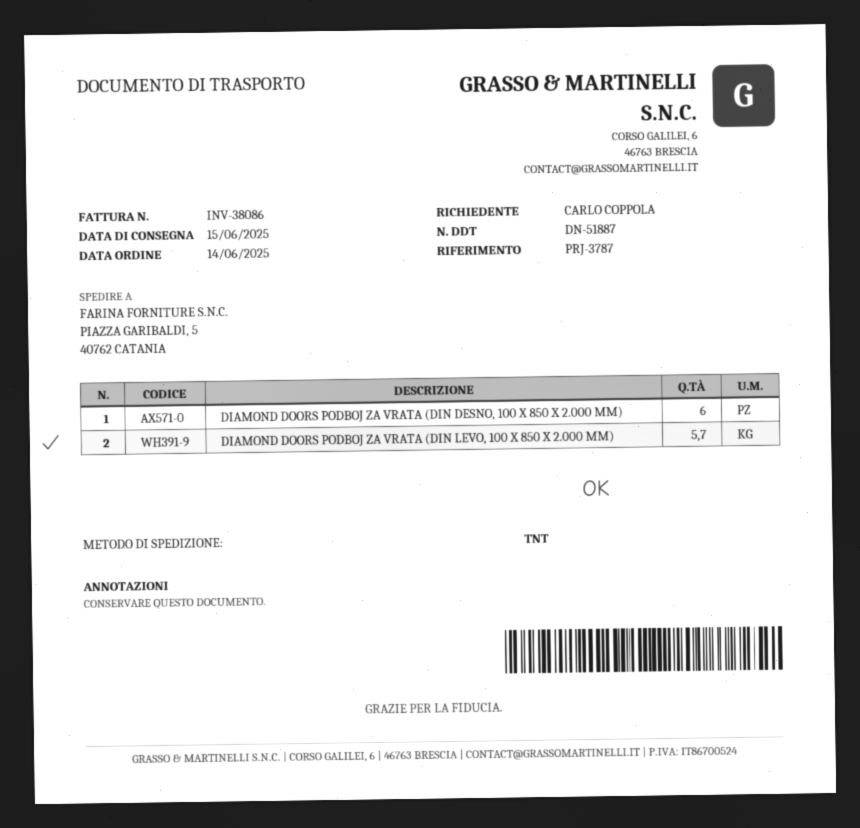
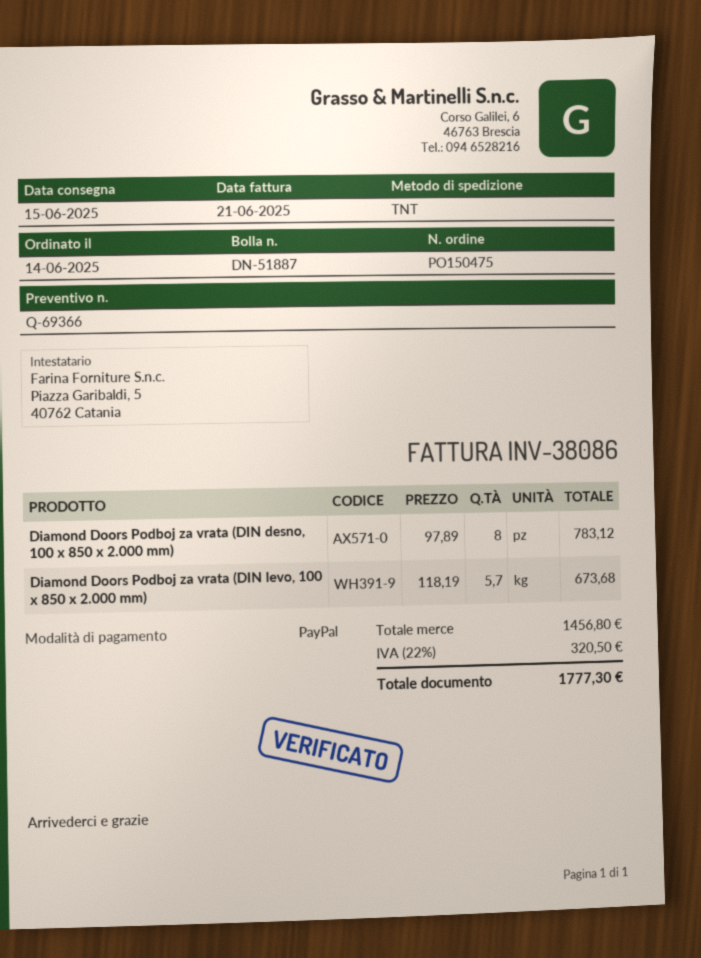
DIAMOND DOORS PODBOJ ZA VRATA (DIN DESNO, 100 X 850 X 2.000 MM): 6 -> 8

